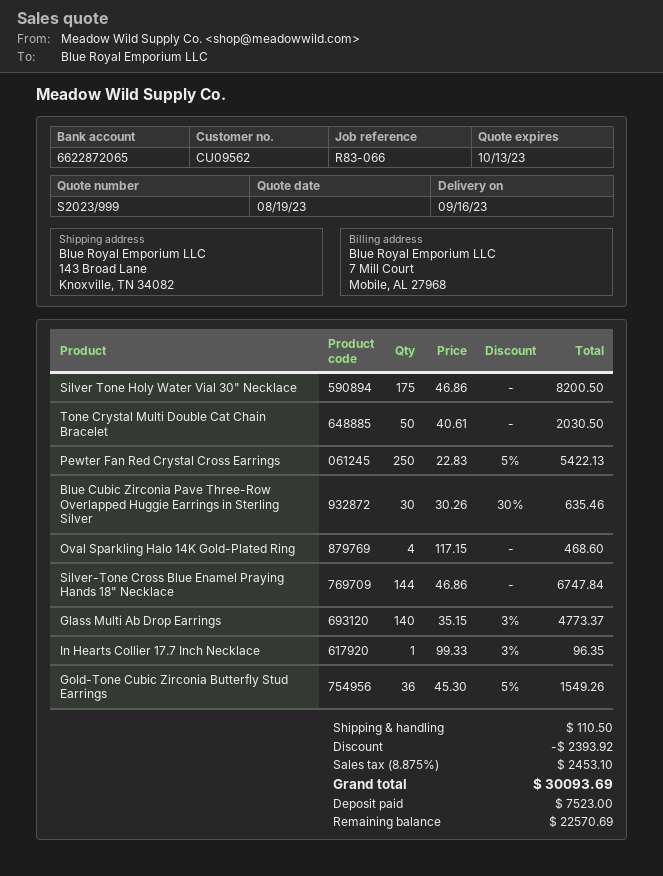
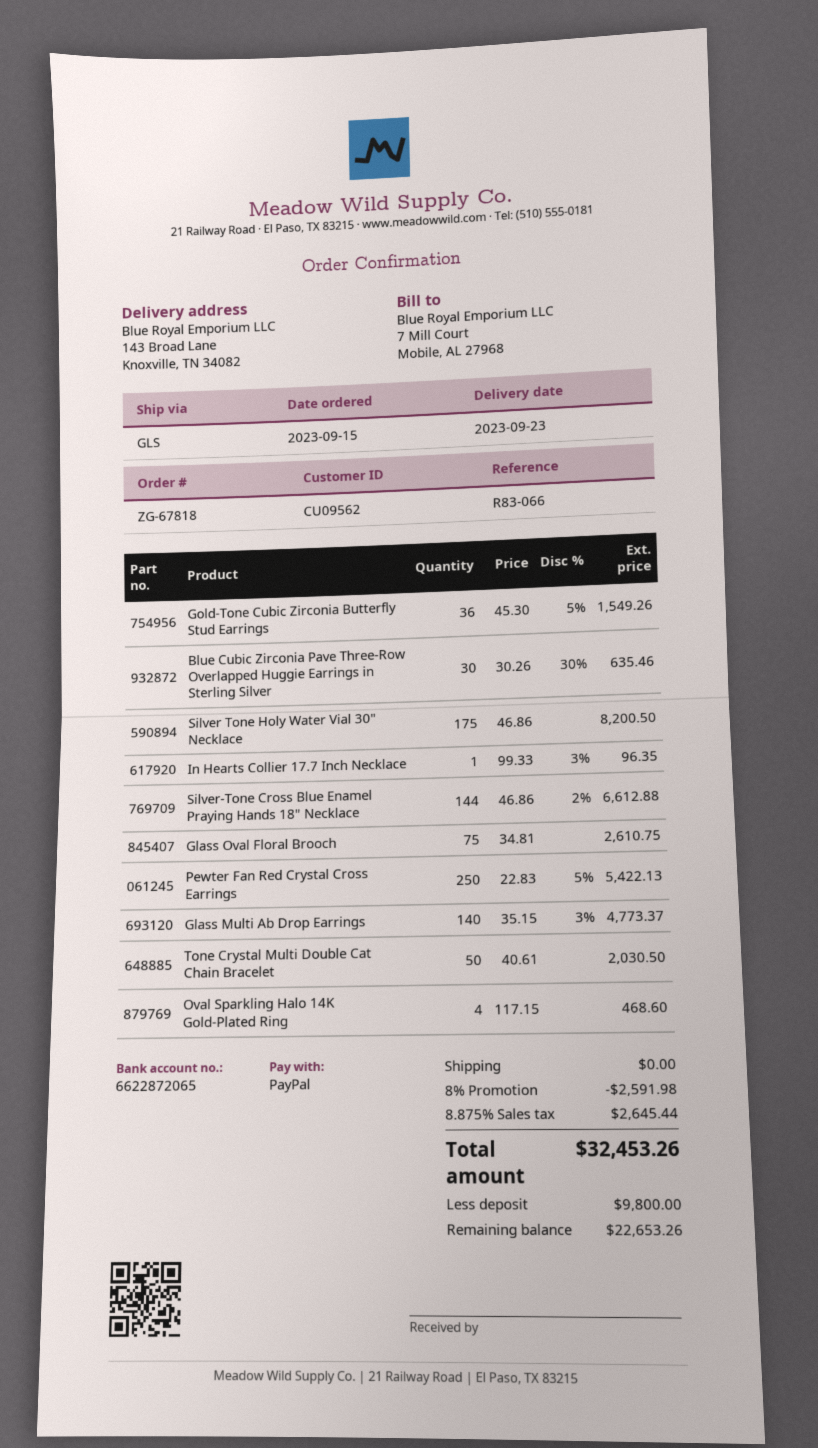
delivery date: 2023-09-16 -> 2023-09-23
Silver-Tone Cross Blue Enamel Praying Hands 18" Necklace: 144 x 46.86 = 6747.84 -> 144 x 46.86 - 2% = 6612.88
Glass Oval Floral Brooch: none -> 75 x 34.81 = 2610.75
discount: 2393.92 -> 2591.98
shipping: 110.50 -> 0.00
tax: 8.875% = 2453.10 -> 8.875% = 2645.44
total: 30093.69 -> 32453.26
deposit: 7523.00 -> 9800.00
balance: 22570.69 -> 22653.26

